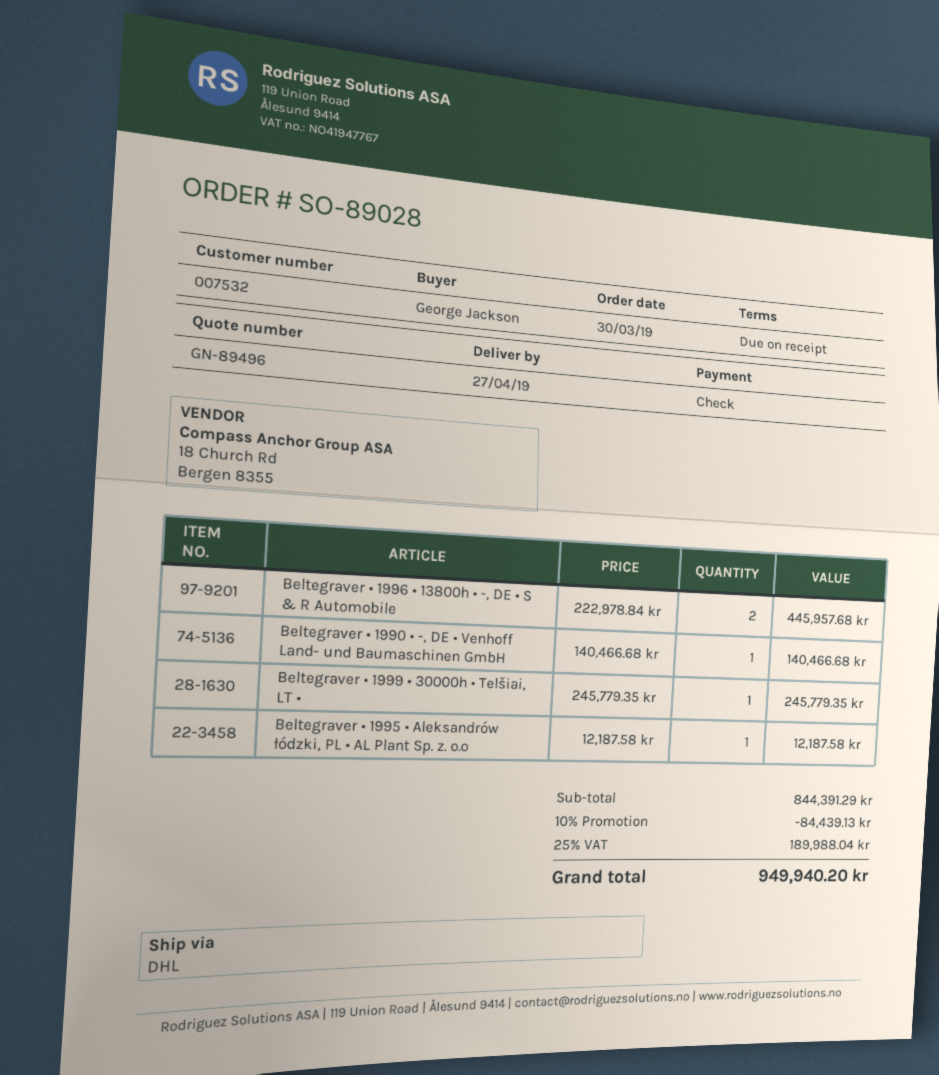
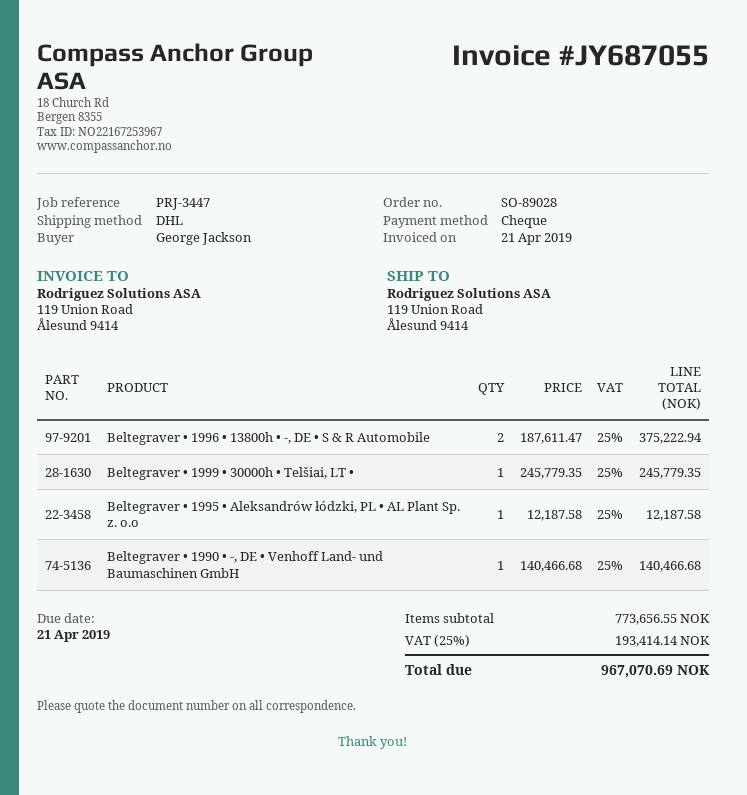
Beltegraver • 1996 • 13800h • -, DE • S & R Automobile: 2 x 222978.84 = 445957.68 -> 2 x 187611.47 = 375222.94
subtotal: 844391.29 -> 773656.55
discount: 10% = 84439.13 -> none
tax: 25% = 189988.04 -> 25% = 193414.14
total: 949940.20 -> 967070.69

